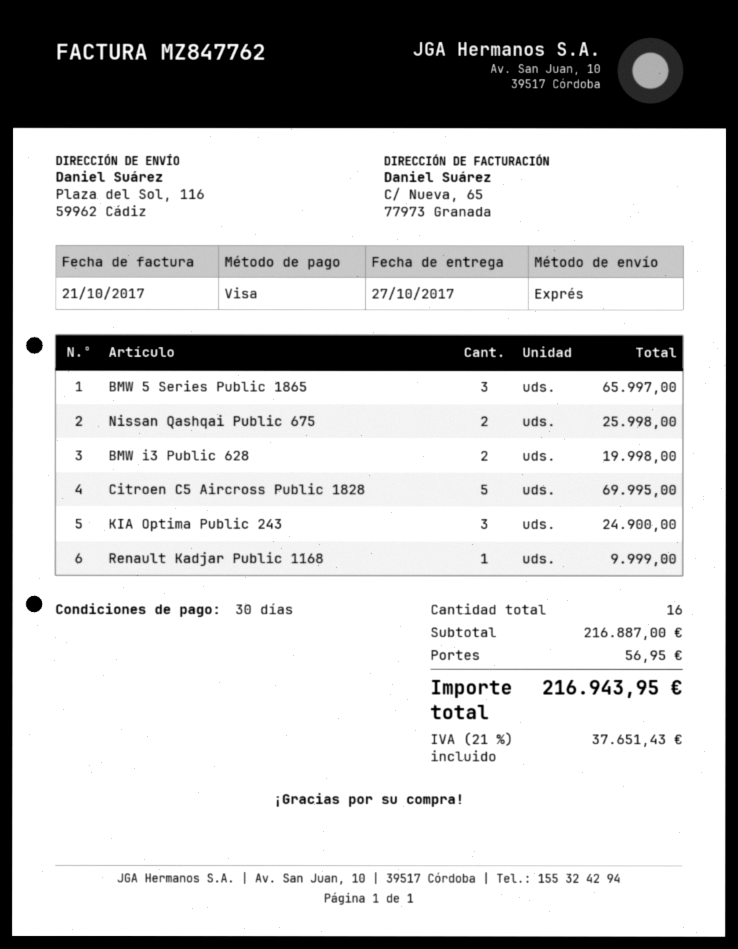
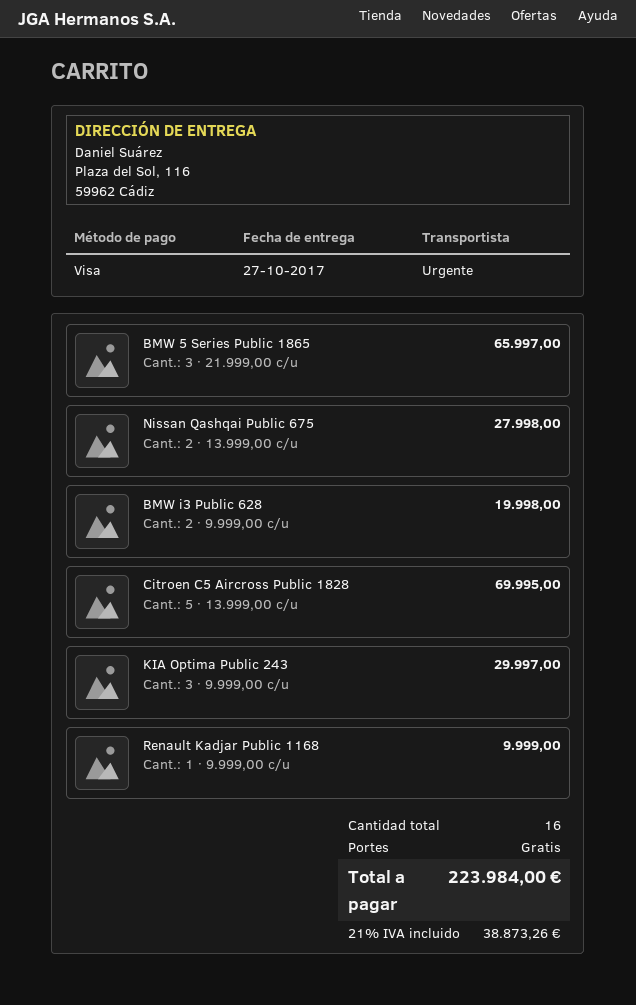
Nissan Qashqai Public 675: 2 for 25998.00 -> 2 for 27998.00
KIA Optima Public 243: 3 for 24900.00 -> 3 for 29997.00
shipping: 56.95 -> 0.00
tax: 21% = 37651.43 -> 21% = 38873.26
total: 216943.95 -> 223984.00

